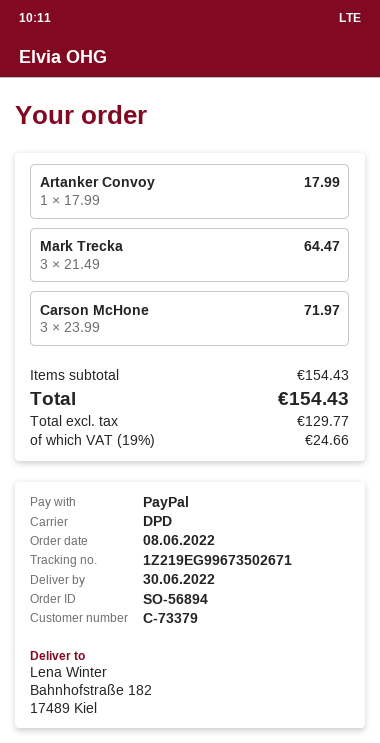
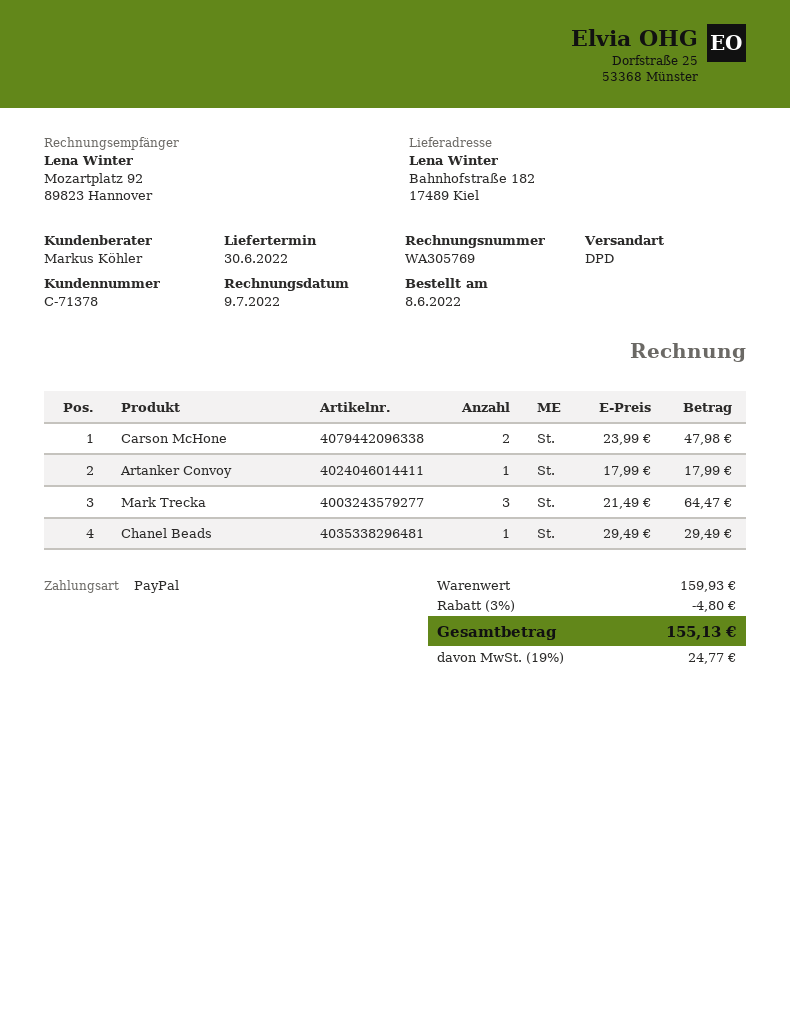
customer number: C-73379 -> C-71378
Carson McHone: 3 x 23.99 = 71.97 -> 2 x 23.99 = 47.98
Chanel Beads: none -> 1 x 29.49 = 29.49
subtotal: 154.43 -> 159.93
discount: none -> 3% = 4.80
tax: 19% = 24.66 -> 19% = 24.77
total: 154.43 -> 155.13

